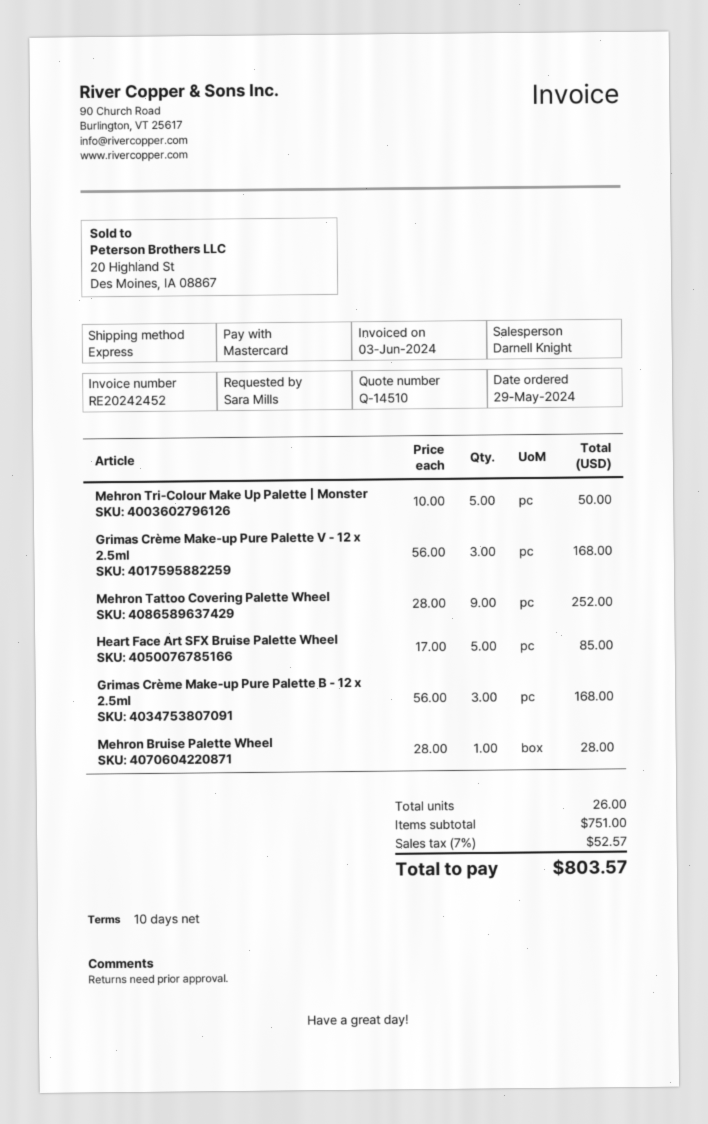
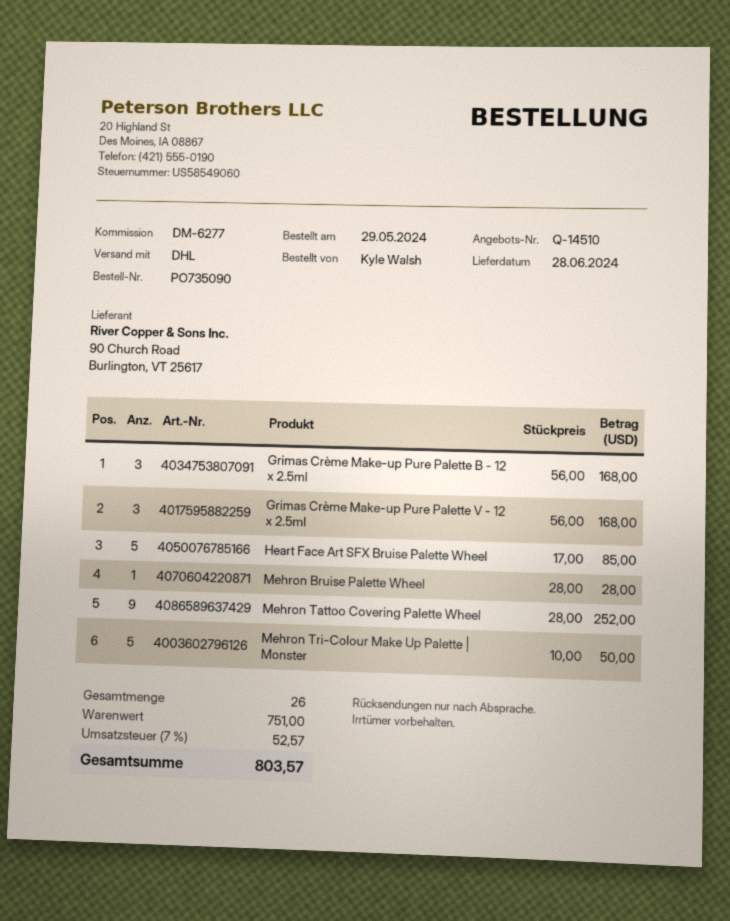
ordered by: Sara Mills -> Kyle Walsh
shipping method: express -> DHL

